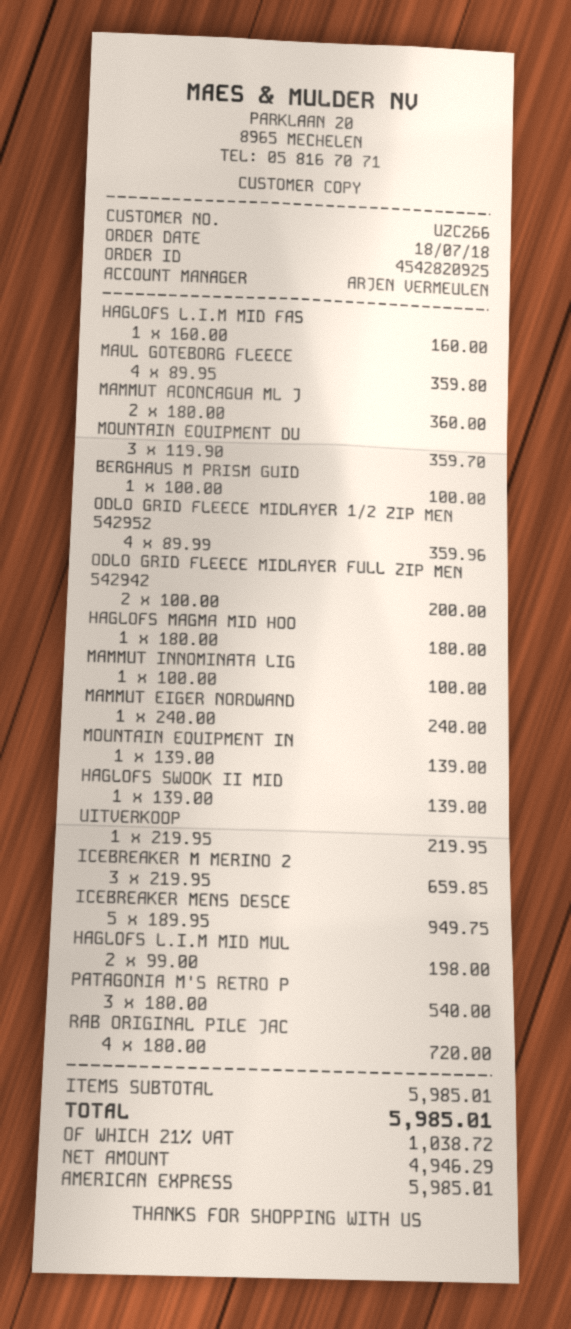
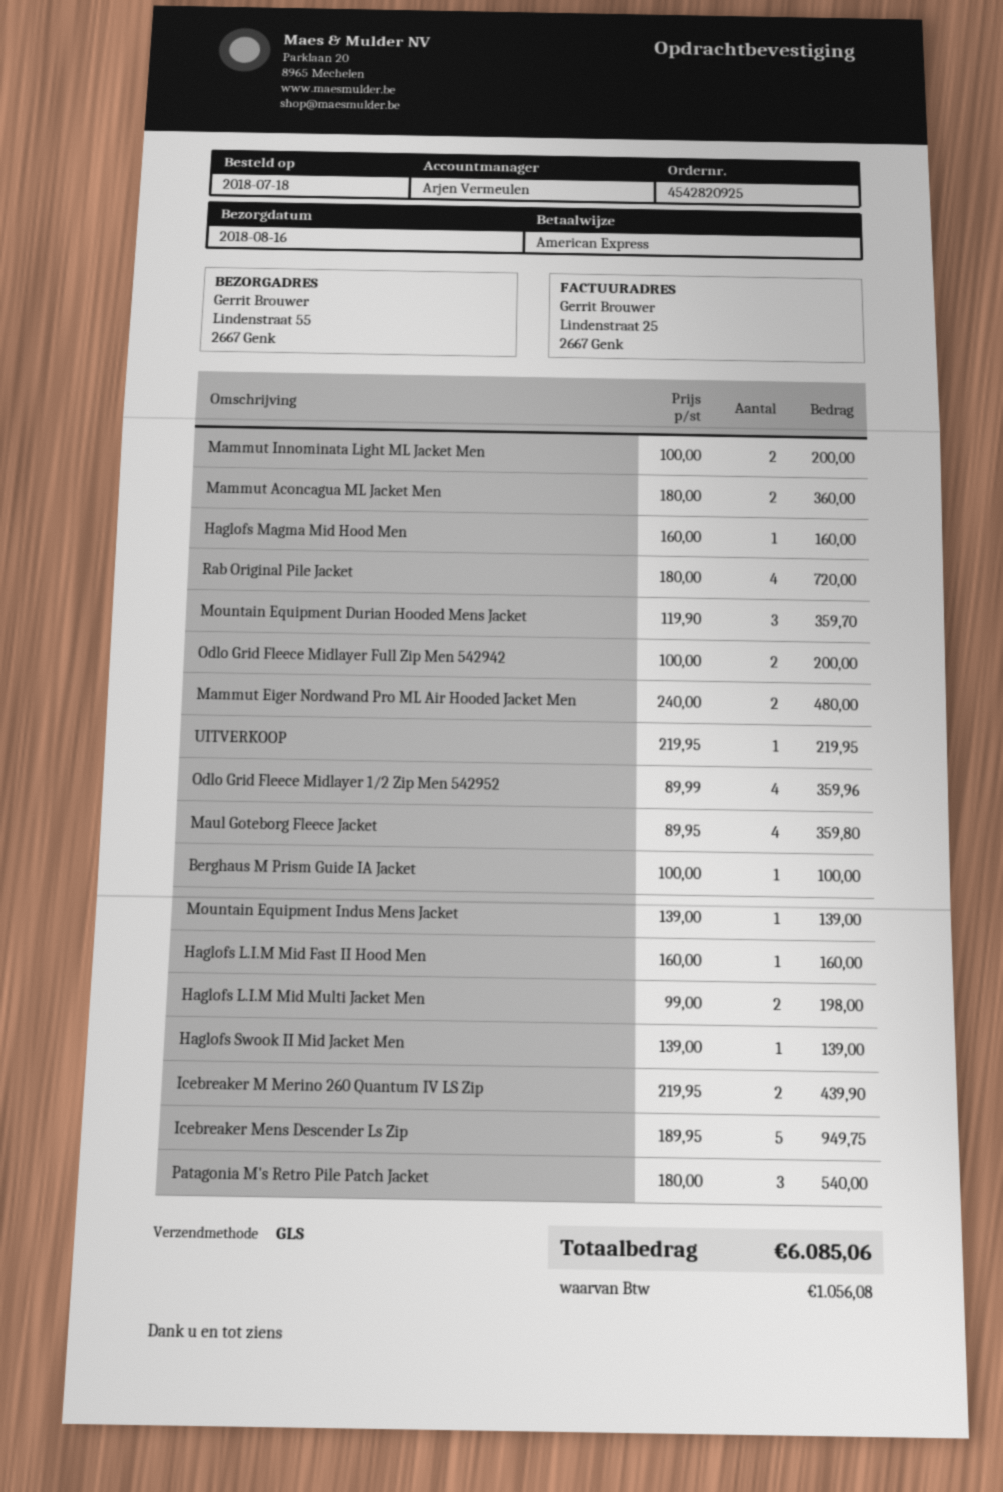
HAGLOFS MAGMA MID HOO: 1 x 180.00 = 180.00 -> 1 x 160.00 = 160.00
MAMMUT INNOMINATA LIG: 1 x 100.00 = 100.00 -> 2 x 100.00 = 200.00
MAMMUT EIGER NORDWAND: 1 x 240.00 = 240.00 -> 2 x 240.00 = 480.00
ICEBREAKER M MERINO 2: 3 x 219.95 = 659.85 -> 2 x 219.95 = 439.90
tax: 1038.72 -> 1056.08
total: 5985.01 -> 6085.06

